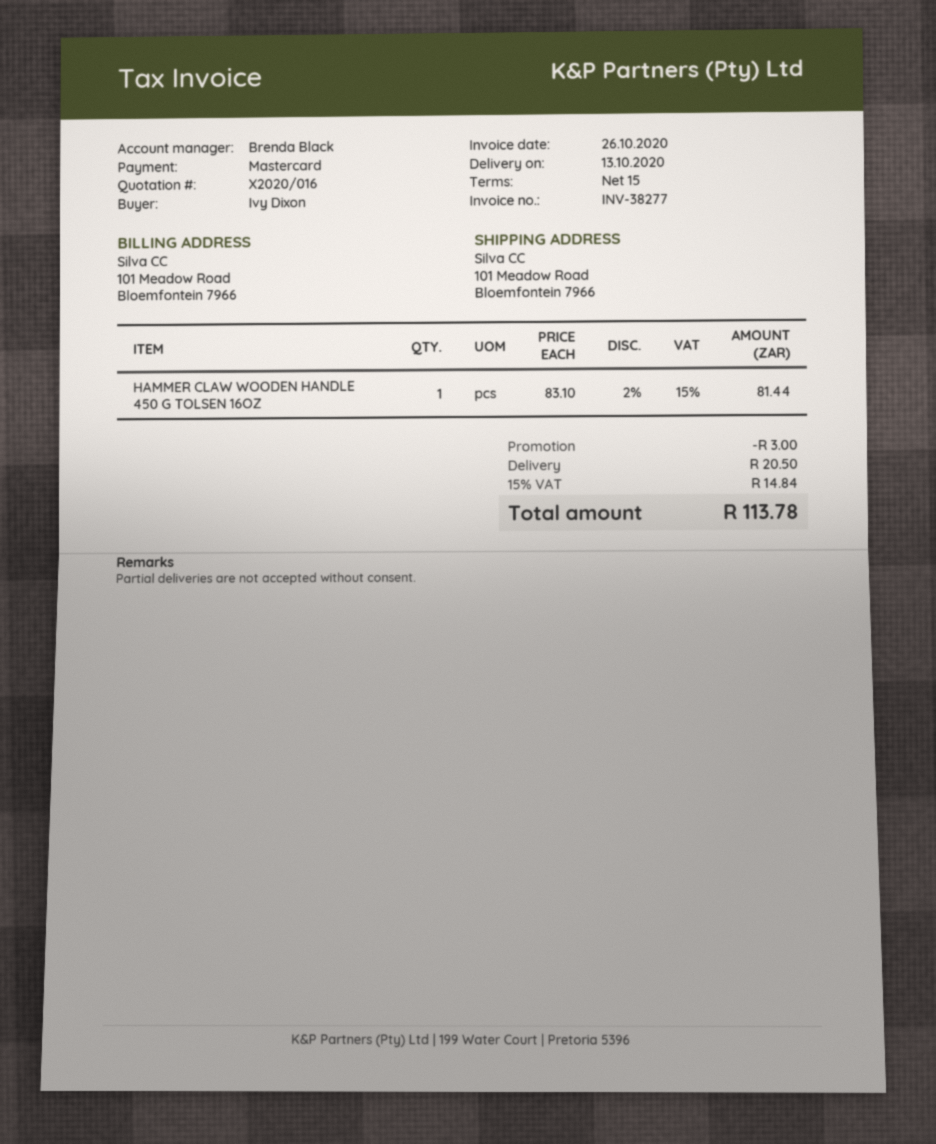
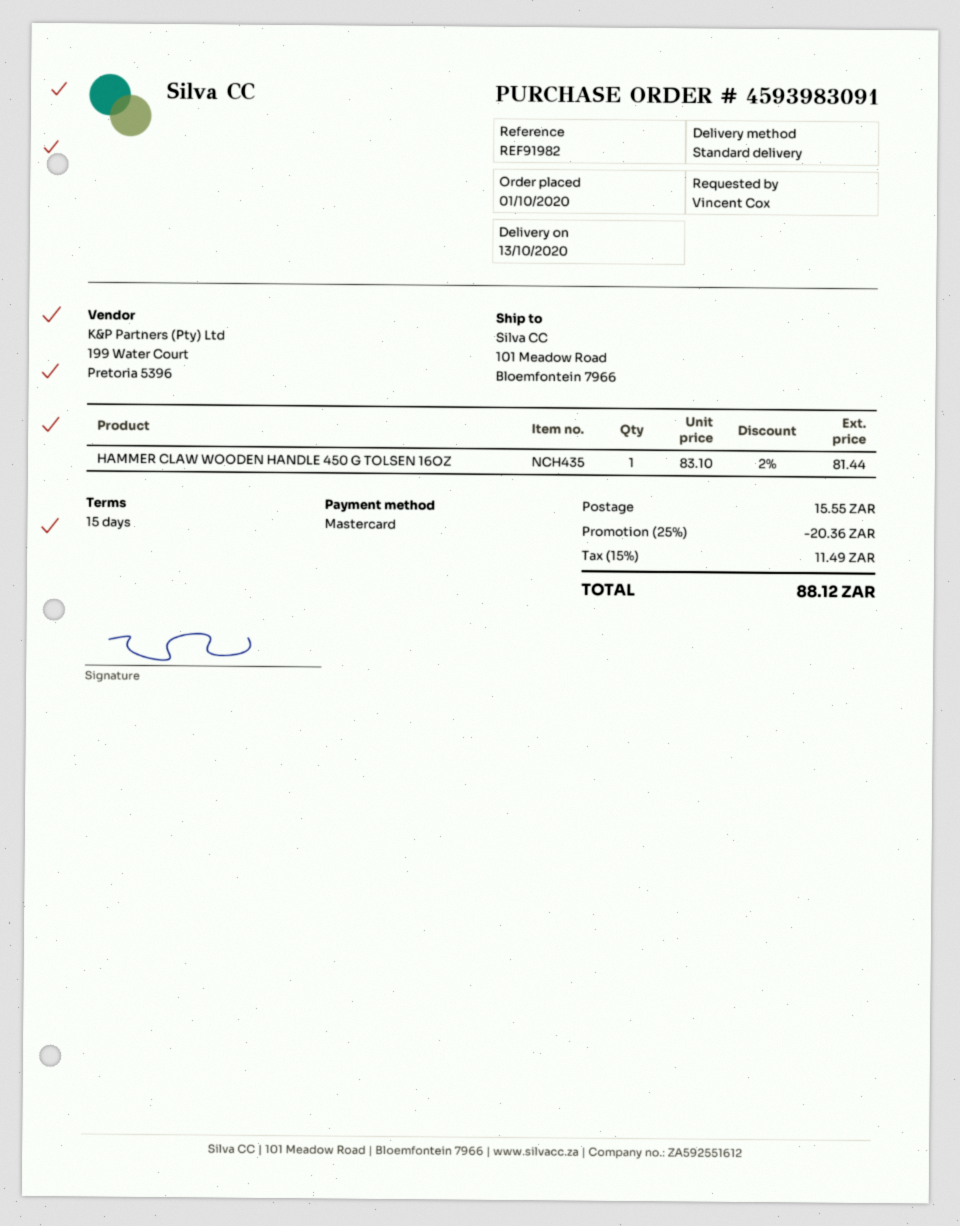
ordered by: Ivy Dixon -> Vincent Cox
discount: 3.00 -> 20.36
shipping: 20.50 -> 15.55
tax: 15% = 14.84 -> 15% = 11.49
total: 113.78 -> 88.12

